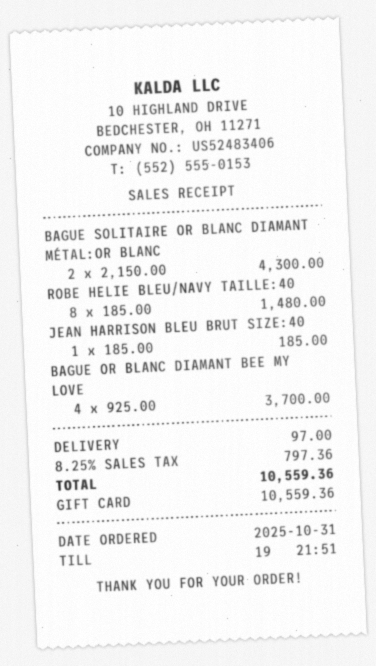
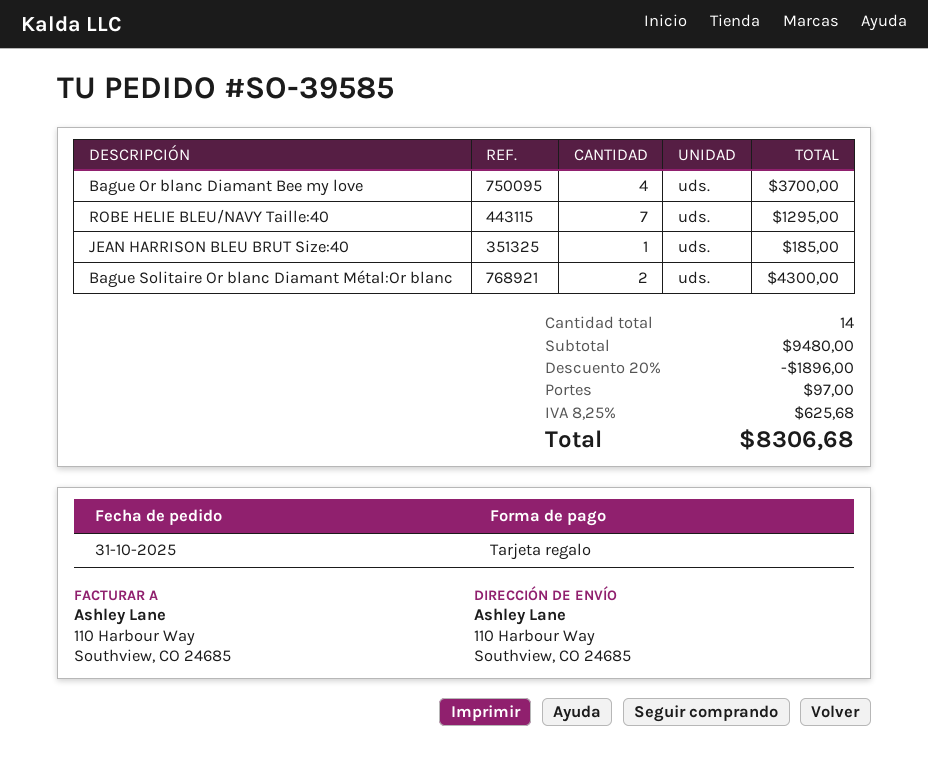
ROBE HELIE BLEU/NAVY TAILLE:40: 8 for 1480.00 -> 7 for 1295.00
discount: none -> 20% = 1896.00
tax: 8.25% = 797.36 -> 8.25% = 625.68
total: 10559.36 -> 8306.68

